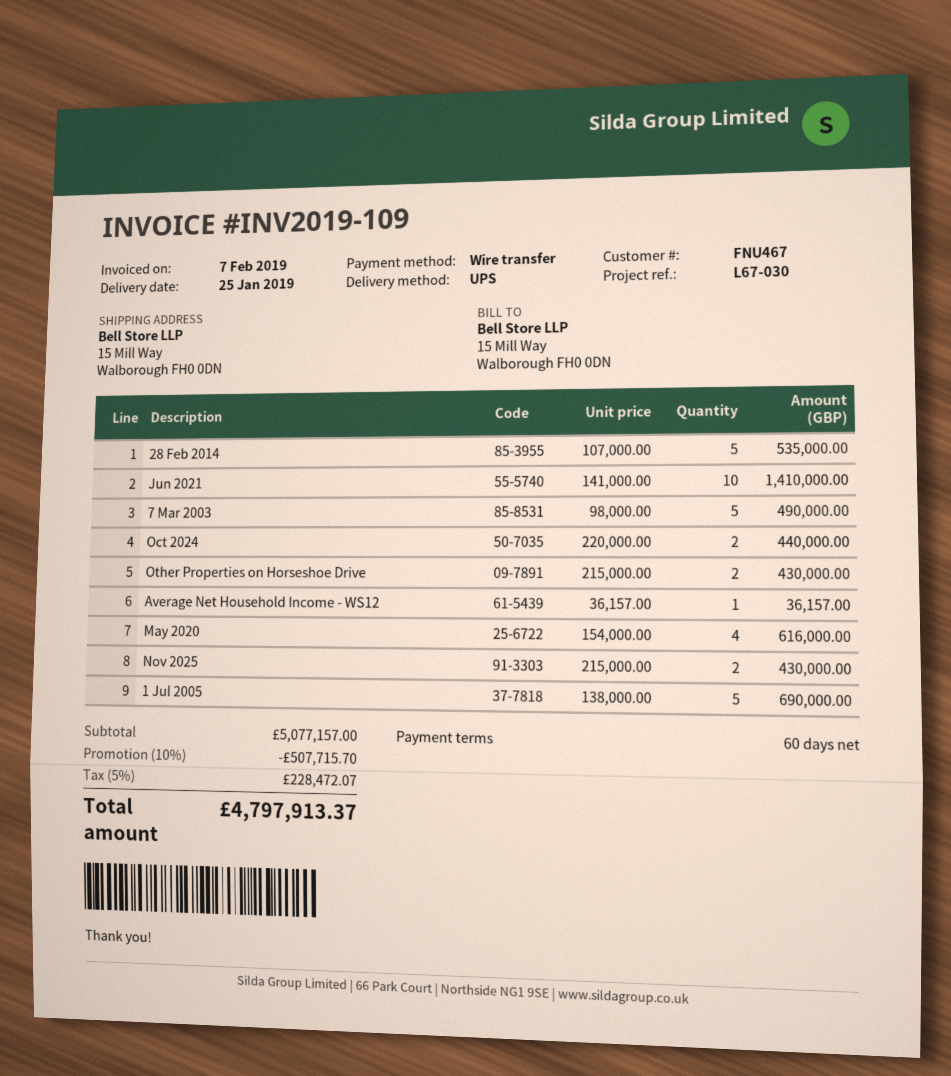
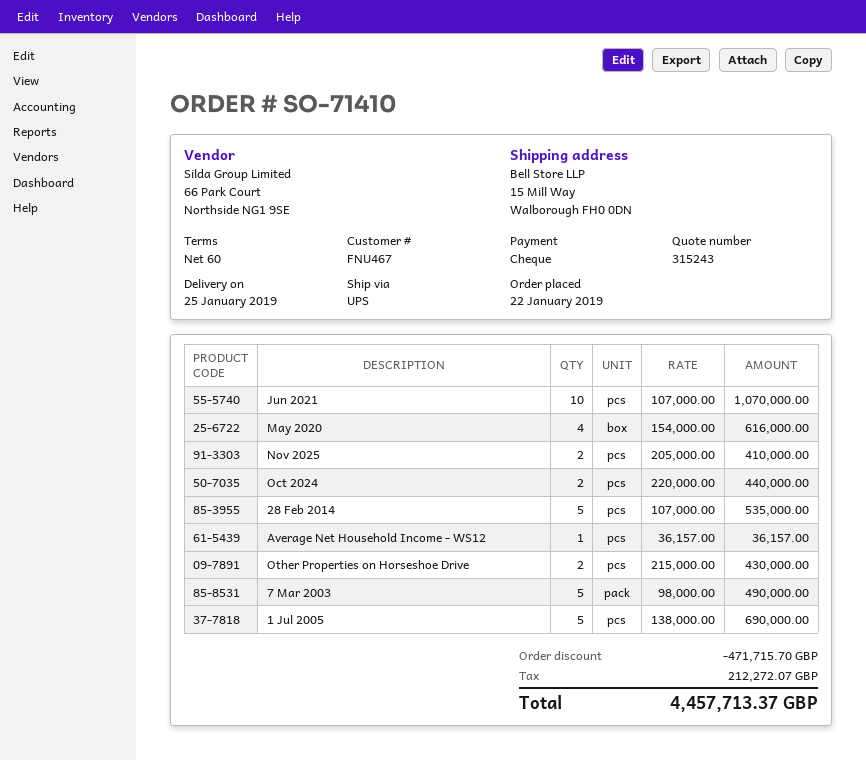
payment method: bank transfer -> cheque
Jun 2021: 10 x 141000.00 = 1410000.00 -> 10 x 107000.00 = 1070000.00
Nov 2025: 2 x 215000.00 = 430000.00 -> 2 x 205000.00 = 410000.00
discount: 507715.70 -> 471715.70
tax: 228472.07 -> 212272.07
total: 4797913.37 -> 4457713.37

